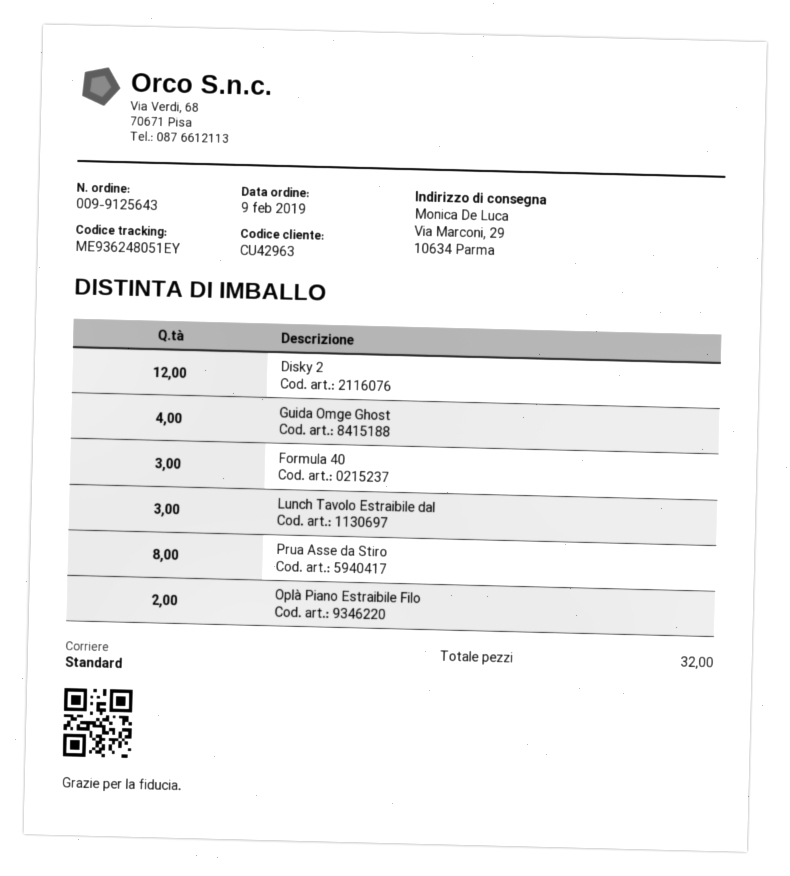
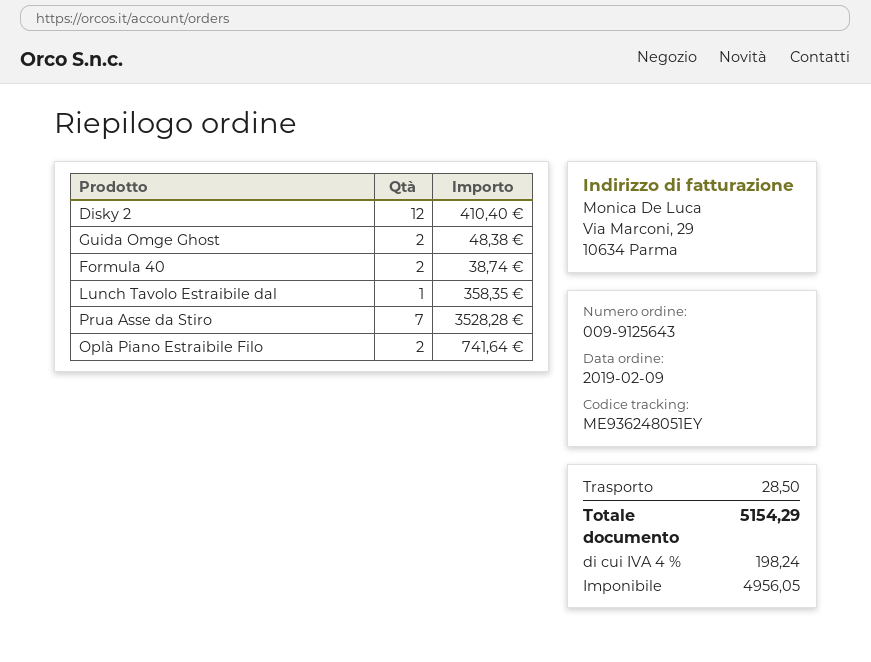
Guida Omge Ghost: 4 -> 2
Formula 40: 3 -> 2
Lunch Tavolo Estraibile dal: 3 -> 1
Prua Asse da Stiro: 8 -> 7

